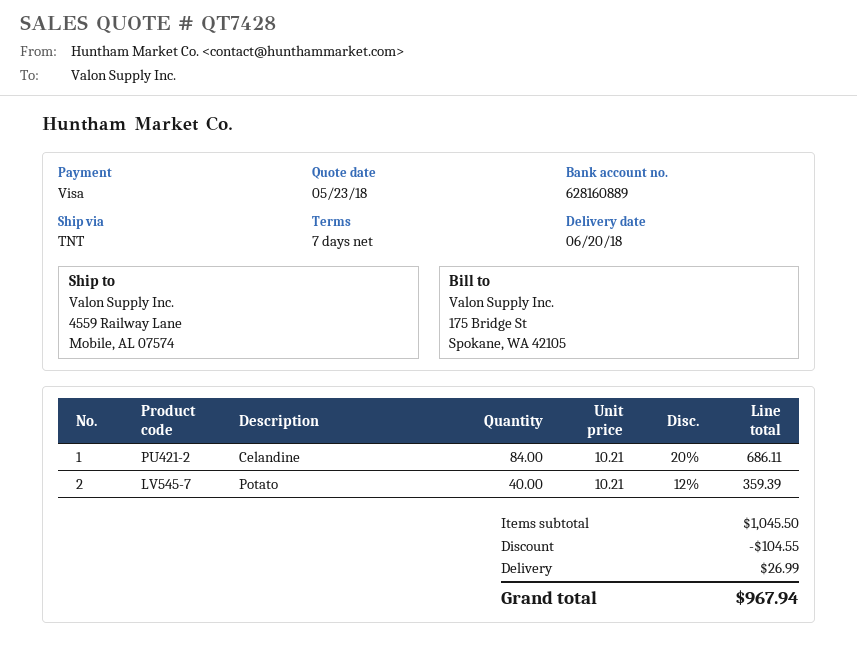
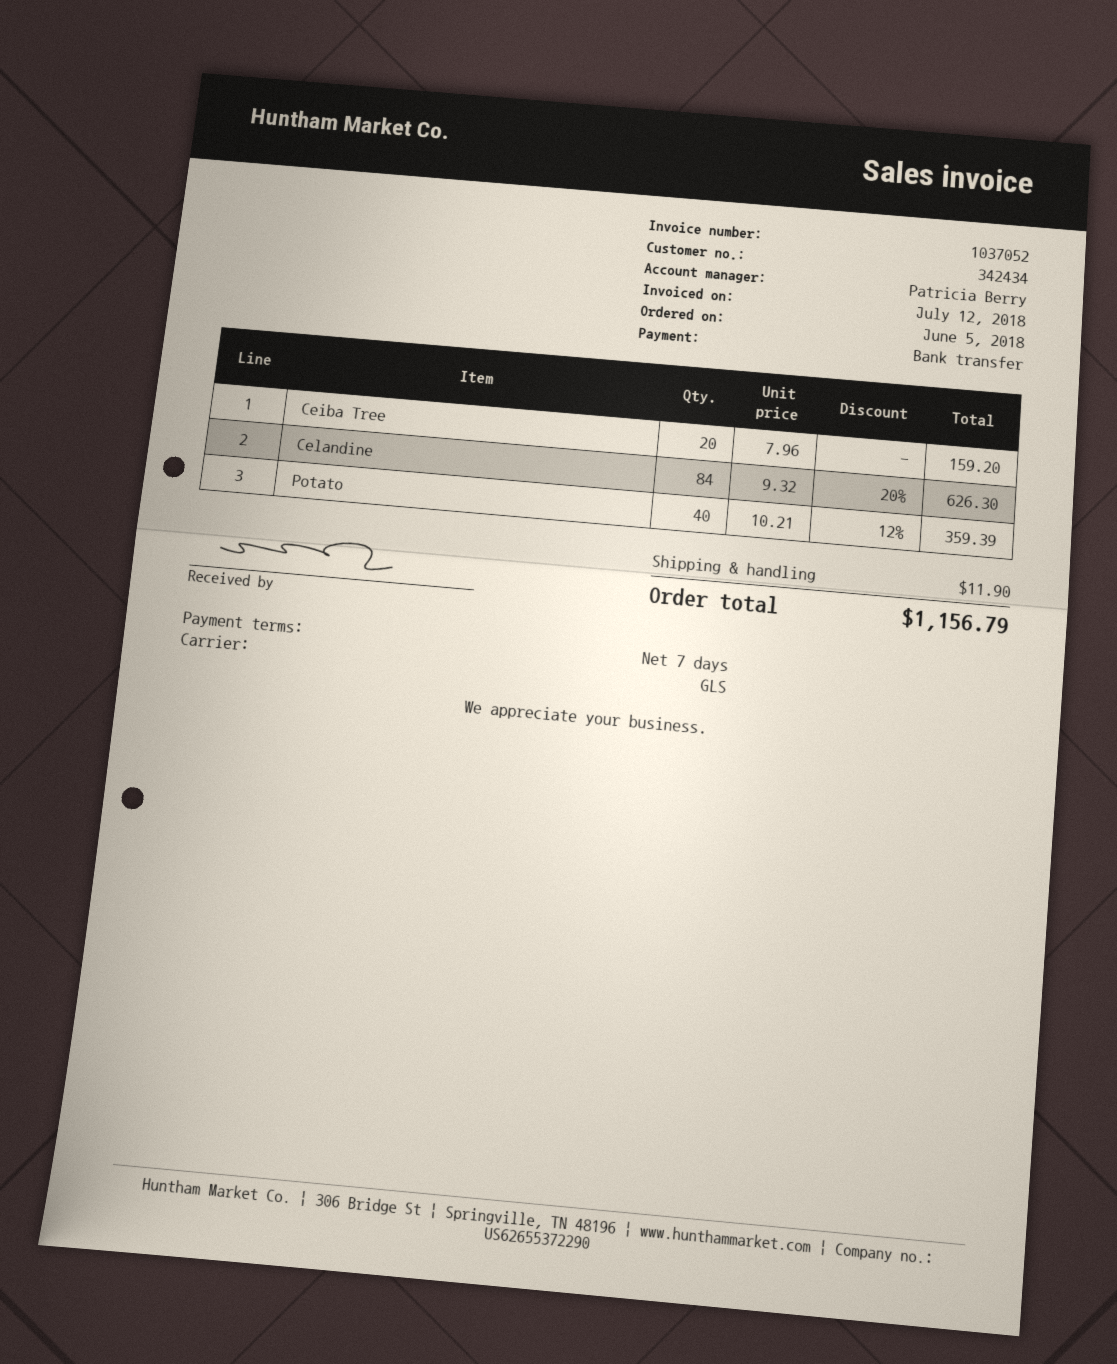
payment method: Visa -> bank transfer
shipping method: TNT -> GLS
Celandine: 84 x 10.21 - 20% = 686.11 -> 84 x 9.32 - 20% = 626.30
Ceiba Tree: none -> 20 x 7.96 = 159.20
discount: 104.55 -> none
shipping: 26.99 -> 11.90
total: 967.94 -> 1156.79

